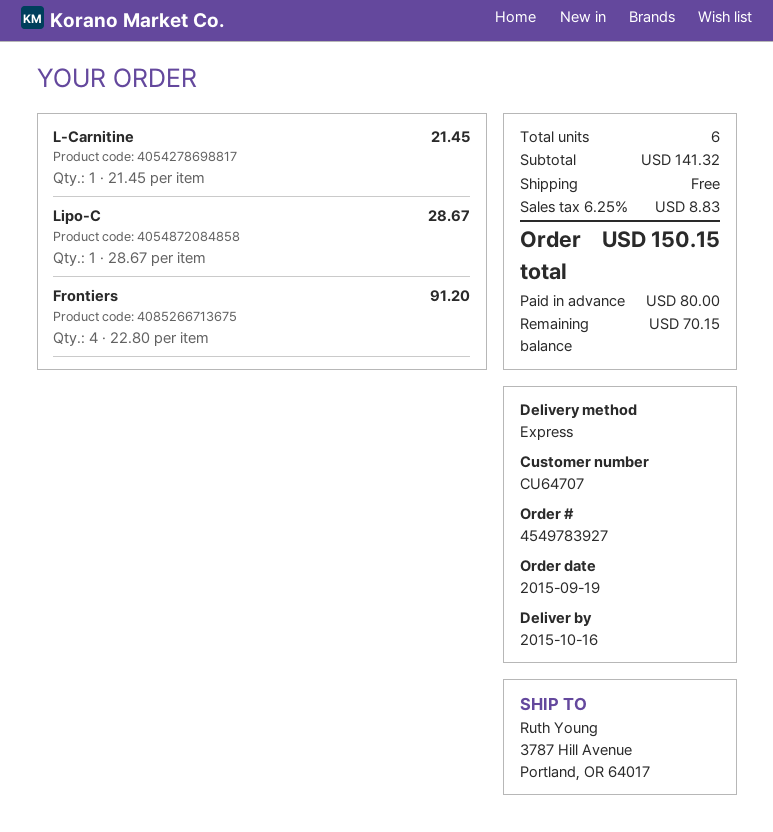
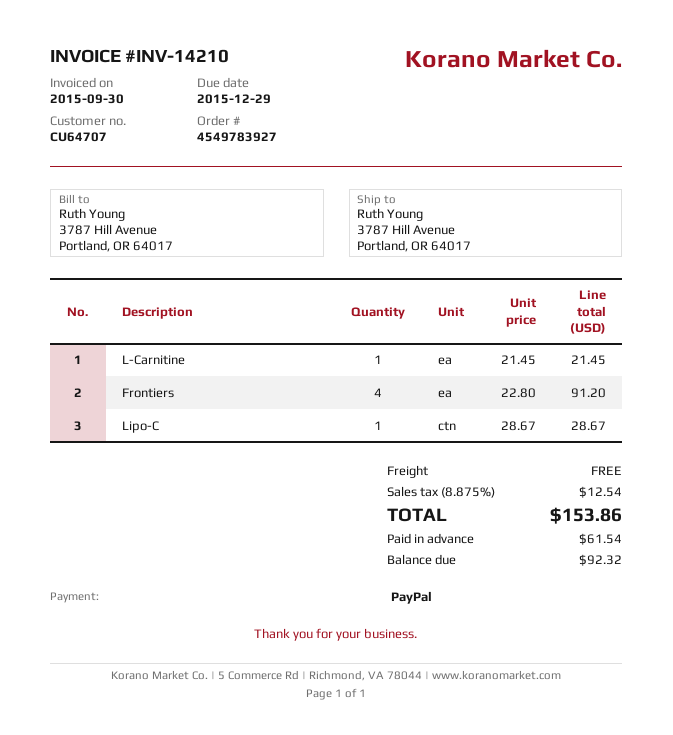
tax: 6.25% = 8.83 -> 8.875% = 12.54
total: 150.15 -> 153.86
deposit: 80.00 -> 61.54
balance: 70.15 -> 92.32

